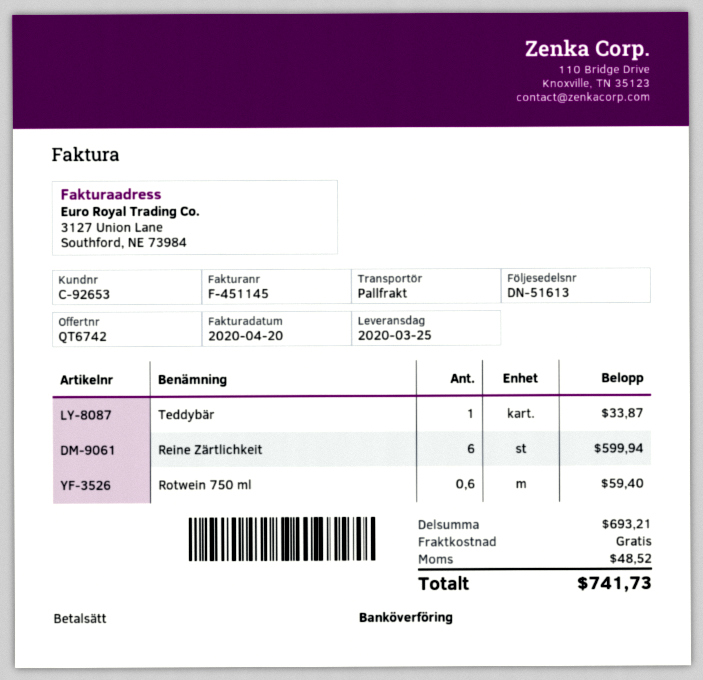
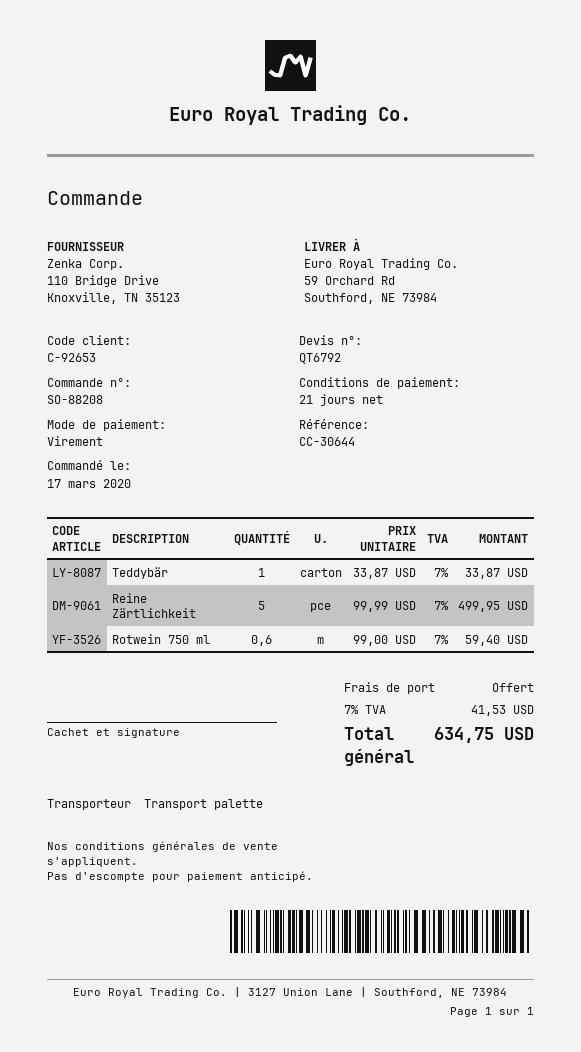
quote number: QT6742 -> QT6792
Reine Zärtlichkeit: 6 for 599.94 -> 5 for 499.95
tax: 48.52 -> 41.53
total: 741.73 -> 634.75

